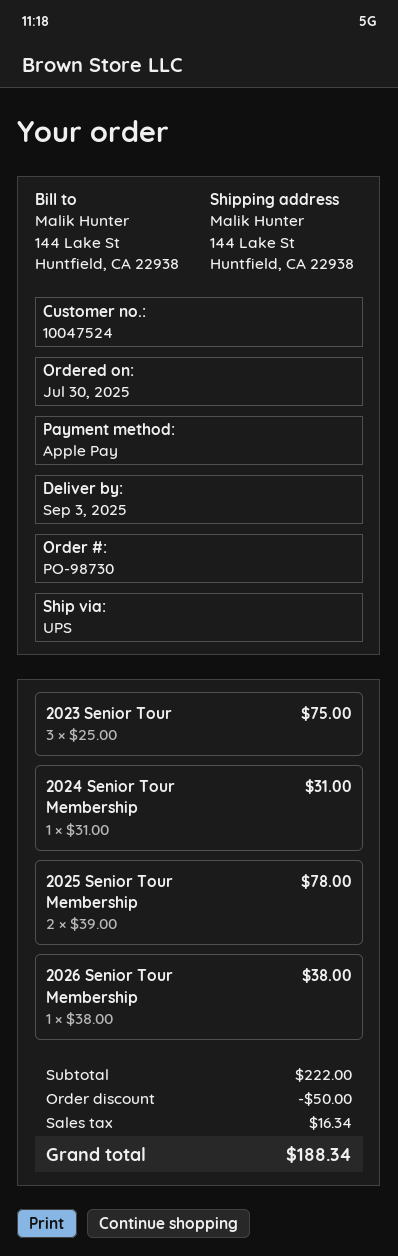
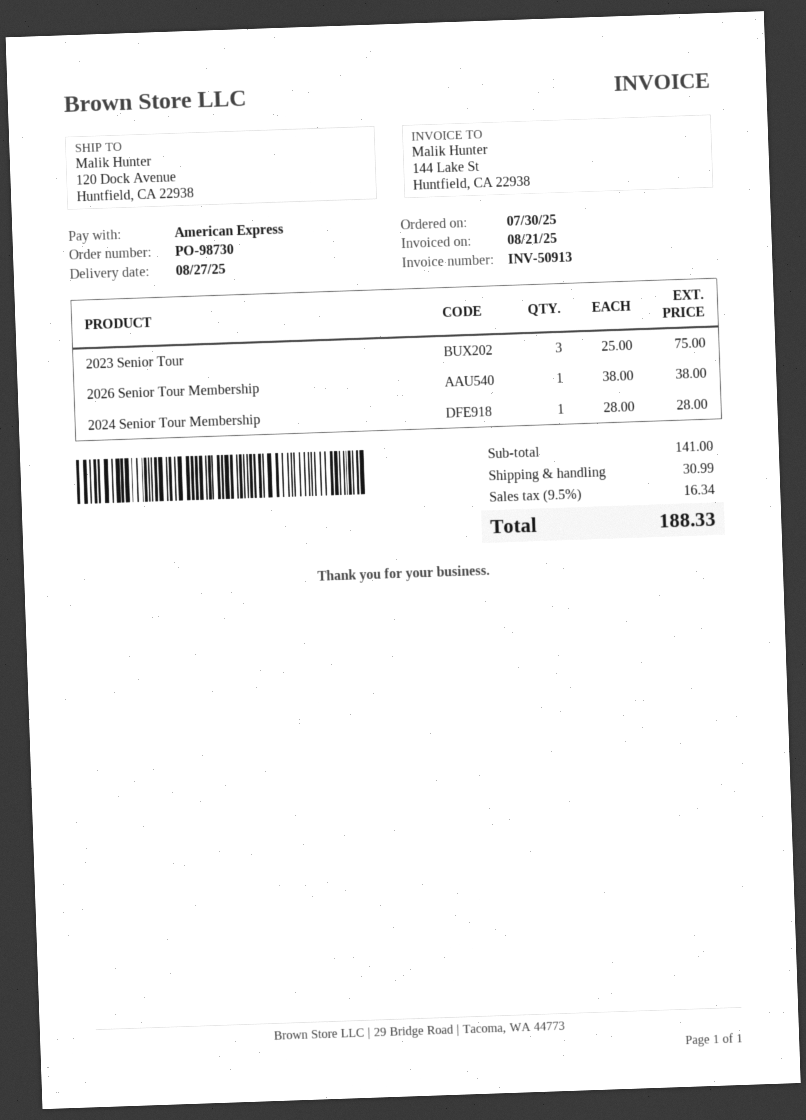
delivery date: 2025-09-03 -> 2025-08-27
payment method: Apple Pay -> American Express
ship to: 144 Lake St, Huntfield, CA 22938 -> 120 Dock Avenue, Huntfield, CA 22938
2024 Senior Tour Membership: 1 x 31.00 = 31.00 -> 1 x 28.00 = 28.00
2025 Senior Tour Membership: 2 x 39.00 = 78.00 -> none
subtotal: 222.00 -> 141.00
discount: 50.00 -> none
shipping: none -> 30.99
total: 188.34 -> 188.33

